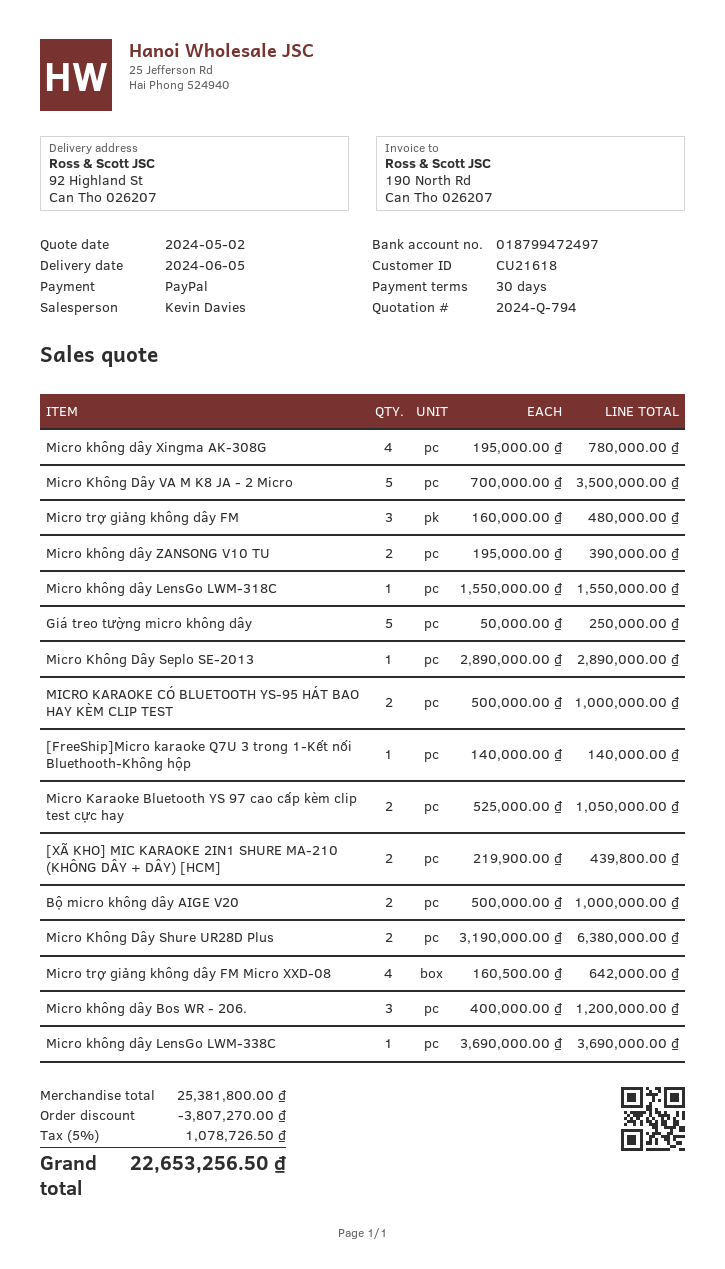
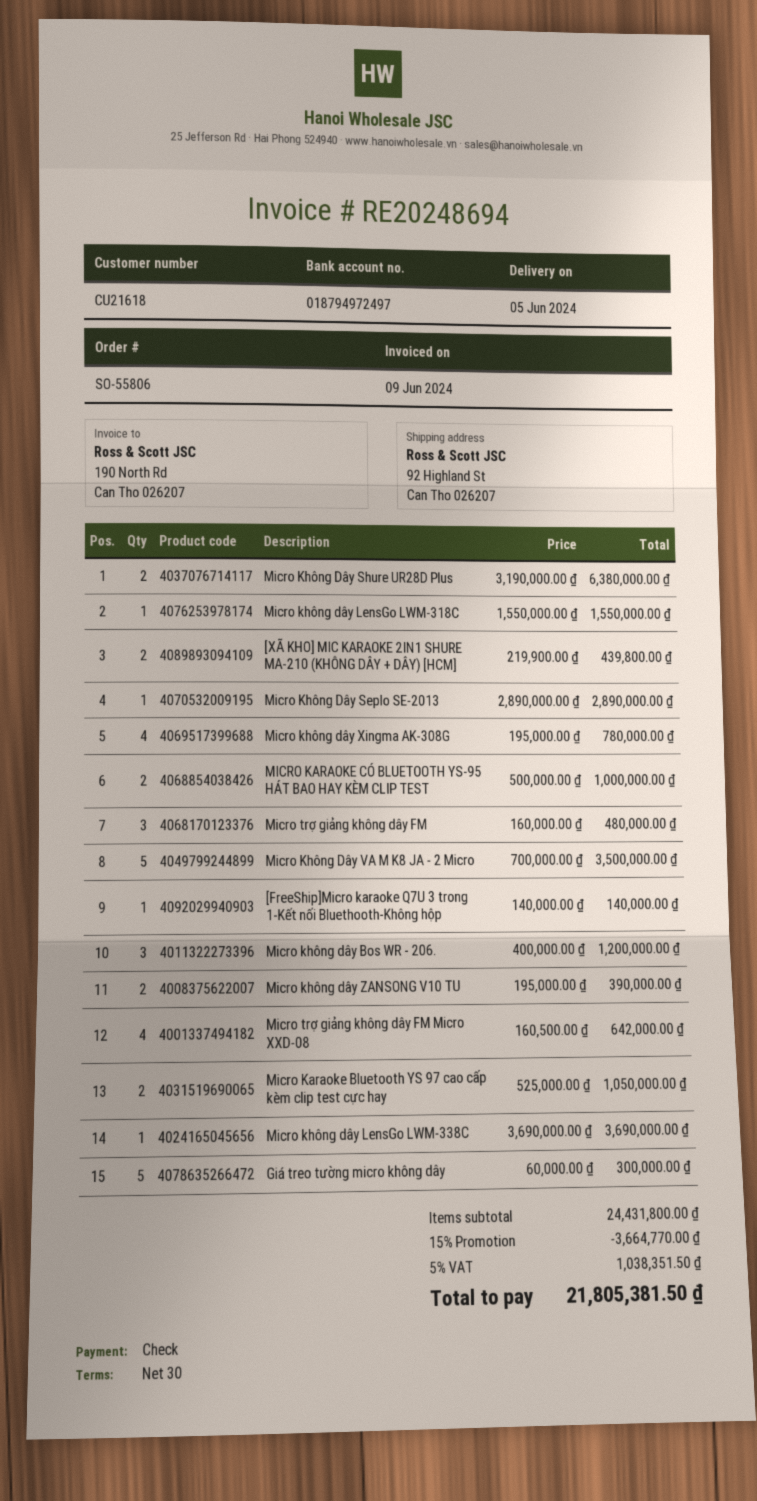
payment method: PayPal -> cheque
bank account: 018799472497 -> 018794972497
Giá treo tường micro không dây: 5 x 50000.00 = 250000.00 -> 5 x 60000.00 = 300000.00
Bộ micro không dây AIGE V20: 2 x 500000.00 = 1000000.00 -> none
subtotal: 25381800.00 -> 24431800.00
discount: 3807270.00 -> 3664770.00
tax: 5% = 1078726.50 -> 5% = 1038351.50
total: 22653256.50 -> 21805381.50

